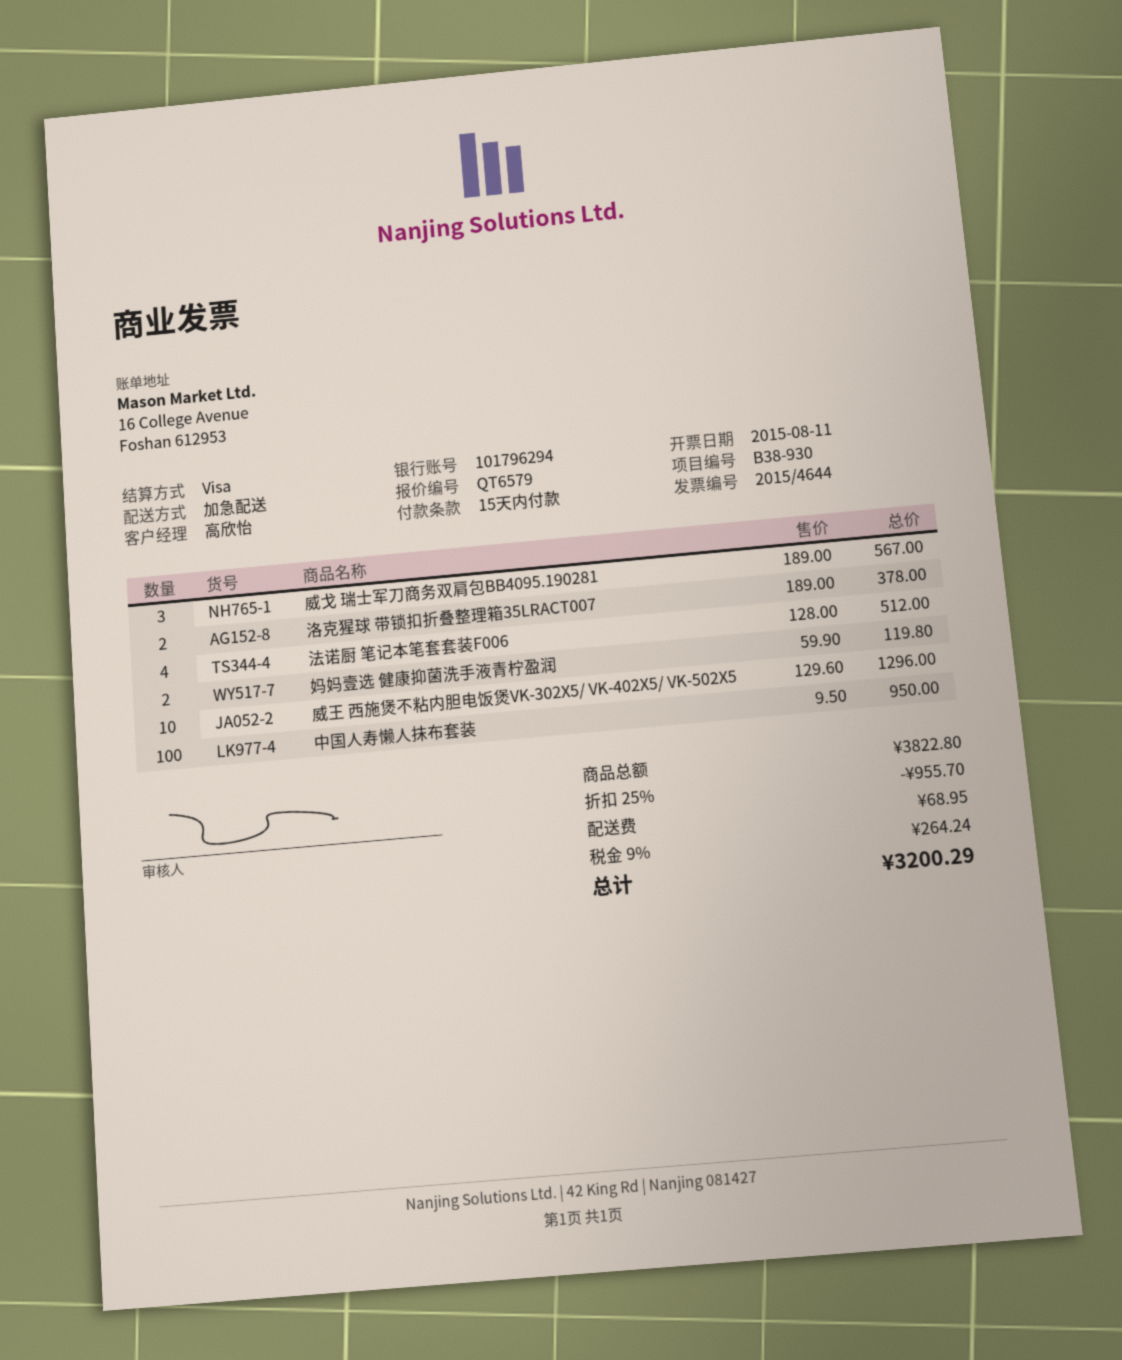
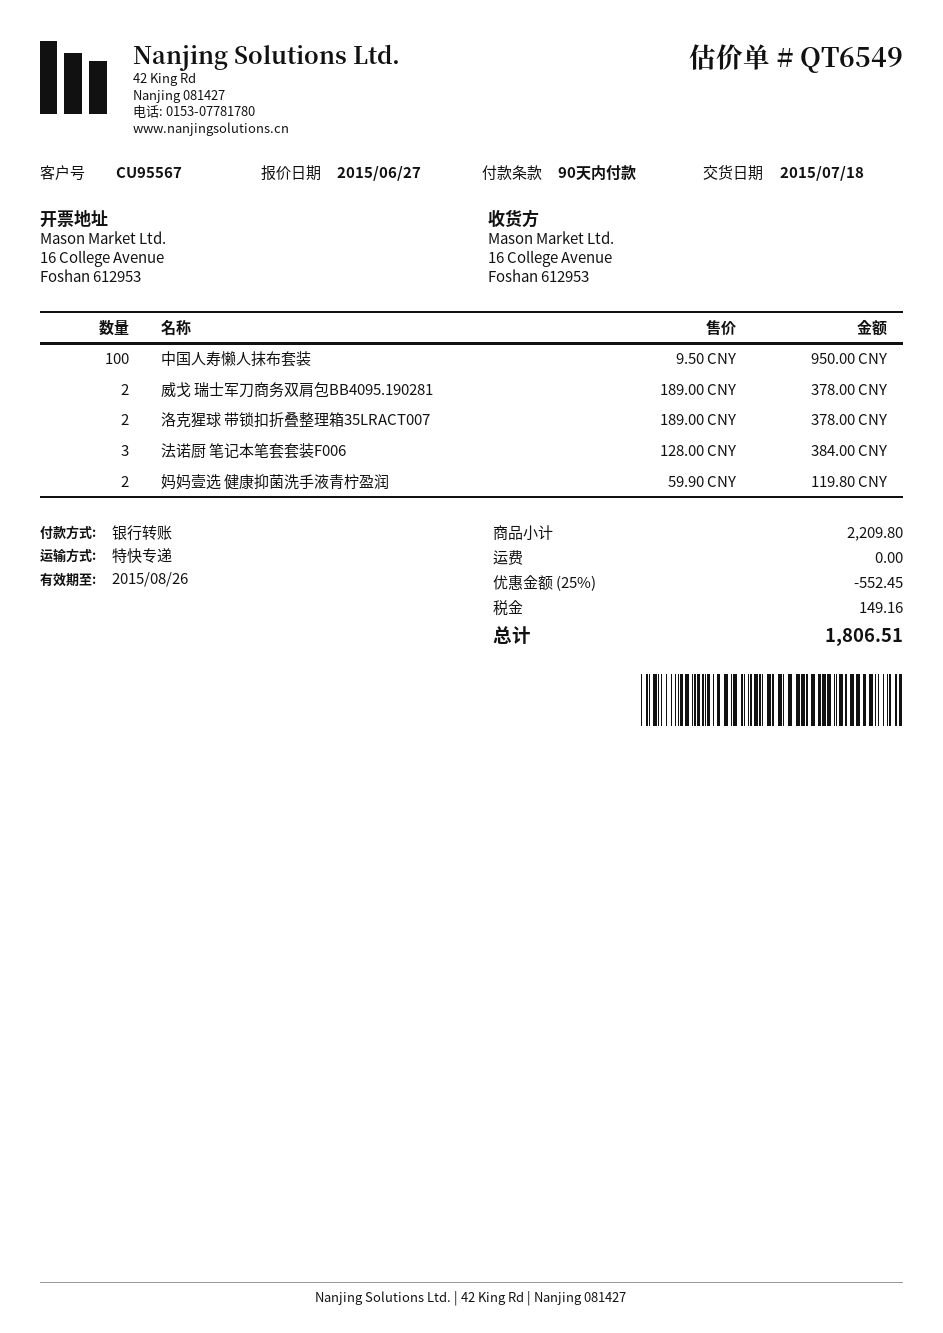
quote number: QT6579 -> QT6549
payment terms: 15 days -> 90 days
payment method: Visa -> bank transfer
威戈 瑞士军刀商务双肩包BB4095.190281: 3 x 189.00 = 567.00 -> 2 x 189.00 = 378.00
法诺厨 笔记本笔套套装F006: 4 x 128.00 = 512.00 -> 3 x 128.00 = 384.00
威王 西施煲不粘内胆电饭煲VK-302X5/ VK-402X5/ VK-502X5: 10 x 129.60 = 1296.00 -> none
subtotal: 3822.80 -> 2209.80
discount: 25% = 955.70 -> 25% = 552.45
shipping: 68.95 -> 0.00
tax: 264.24 -> 149.16
total: 3200.29 -> 1806.51

